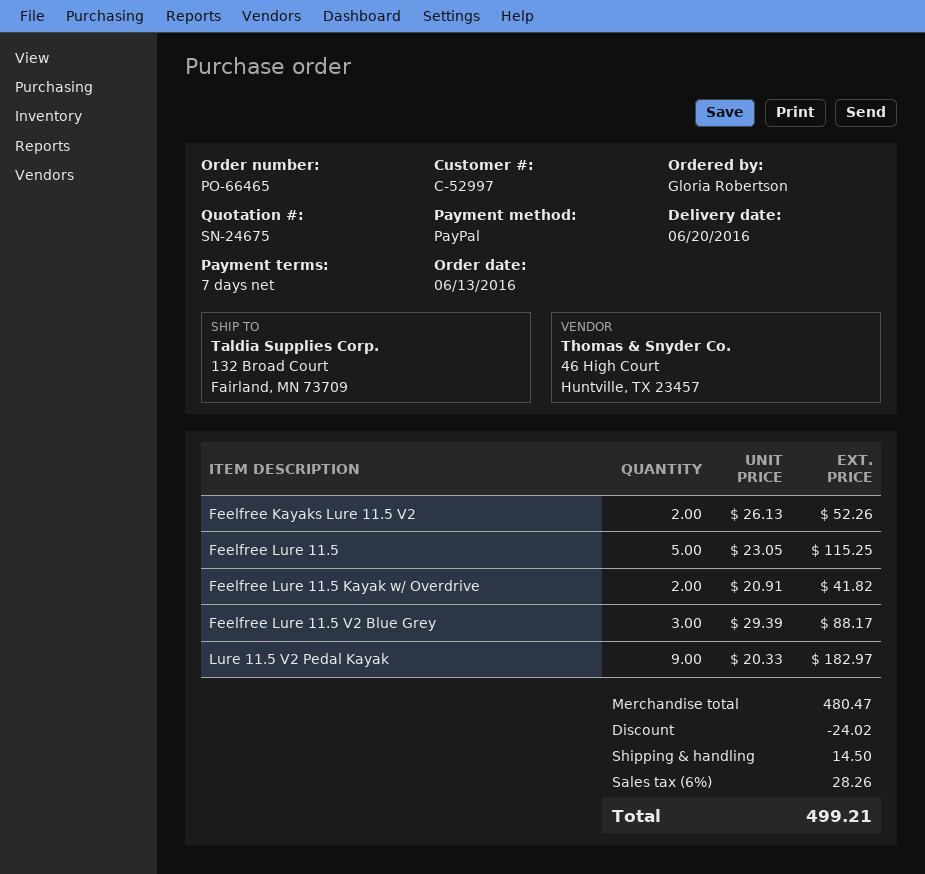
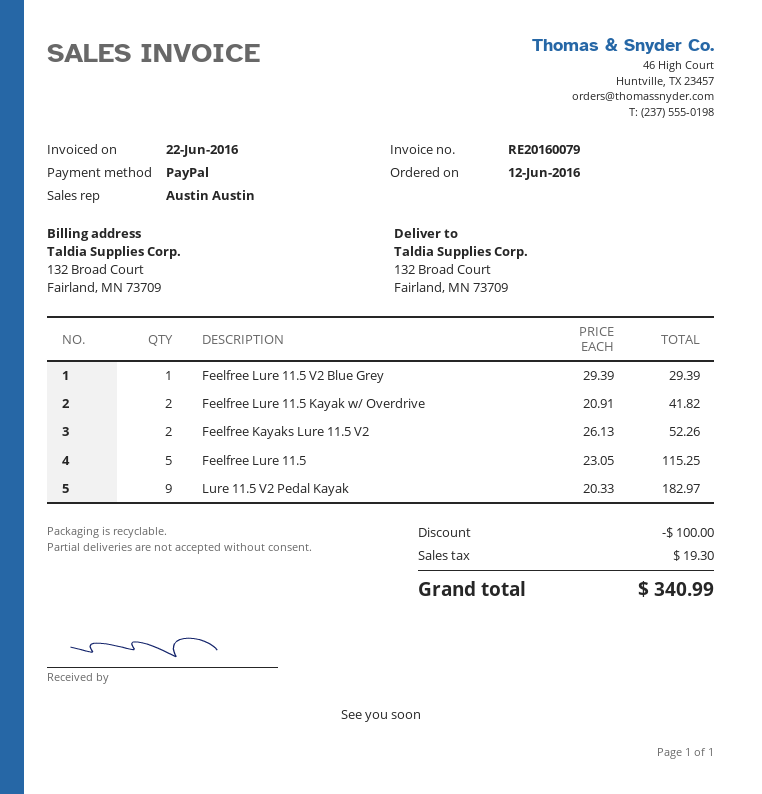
order date: 2016-06-13 -> 2016-06-12
Feelfree Lure 11.5 V2 Blue Grey: 3 x 29.39 = 88.17 -> 1 x 29.39 = 29.39
discount: 24.02 -> 100.00
shipping: 14.50 -> none
tax: 28.26 -> 19.30
total: 499.21 -> 340.99

